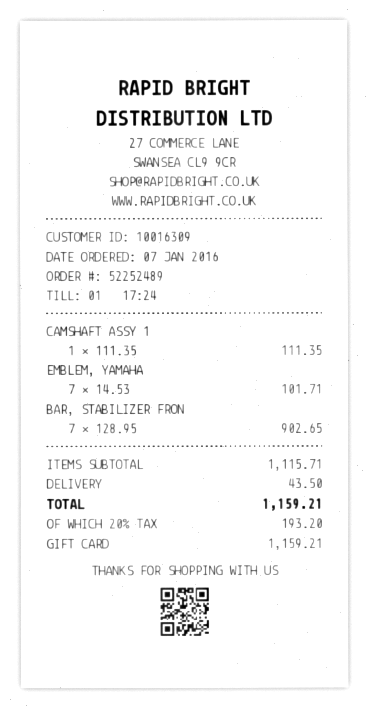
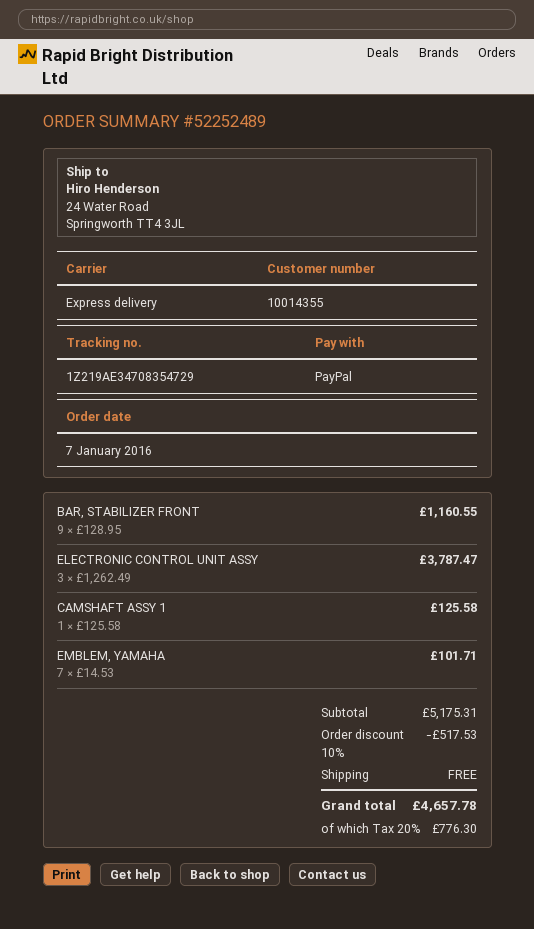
customer number: 10016309 -> 10014355
payment method: gift card -> PayPal
CAMSHAFT ASSY 1: 1 x 111.35 = 111.35 -> 1 x 125.58 = 125.58
BAR, STABILIZER FRON: 7 x 128.95 = 902.65 -> 9 x 128.95 = 1160.55
ELECTRONIC CONTROL UNIT ASSY: none -> 3 x 1262.49 = 3787.47
subtotal: 1115.71 -> 5175.31
discount: none -> 10% = 517.53
shipping: 43.50 -> 0.00
tax: 20% = 193.20 -> 20% = 776.30
total: 1159.21 -> 4657.78

